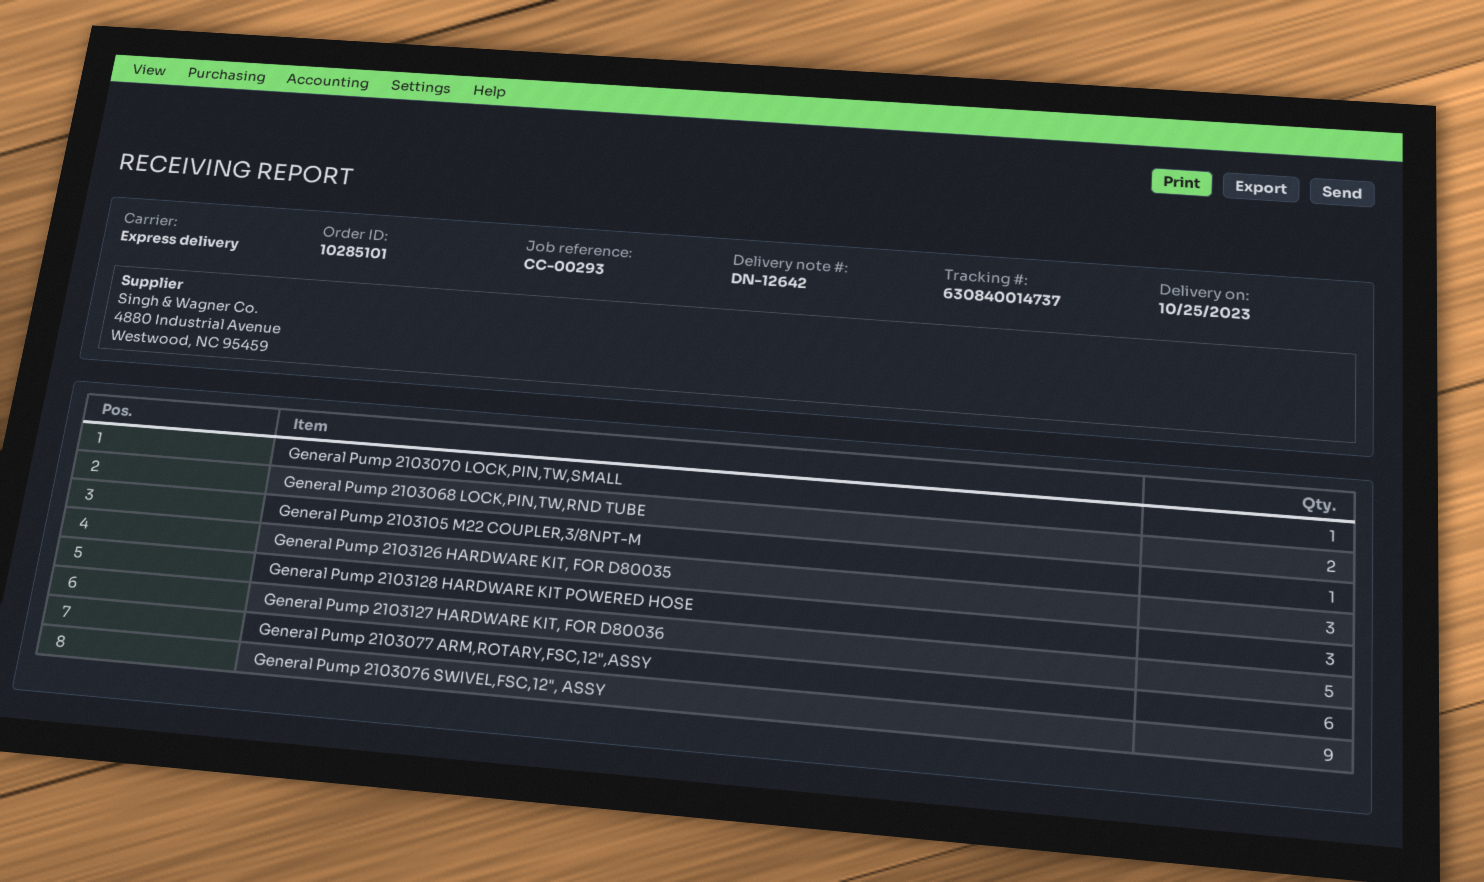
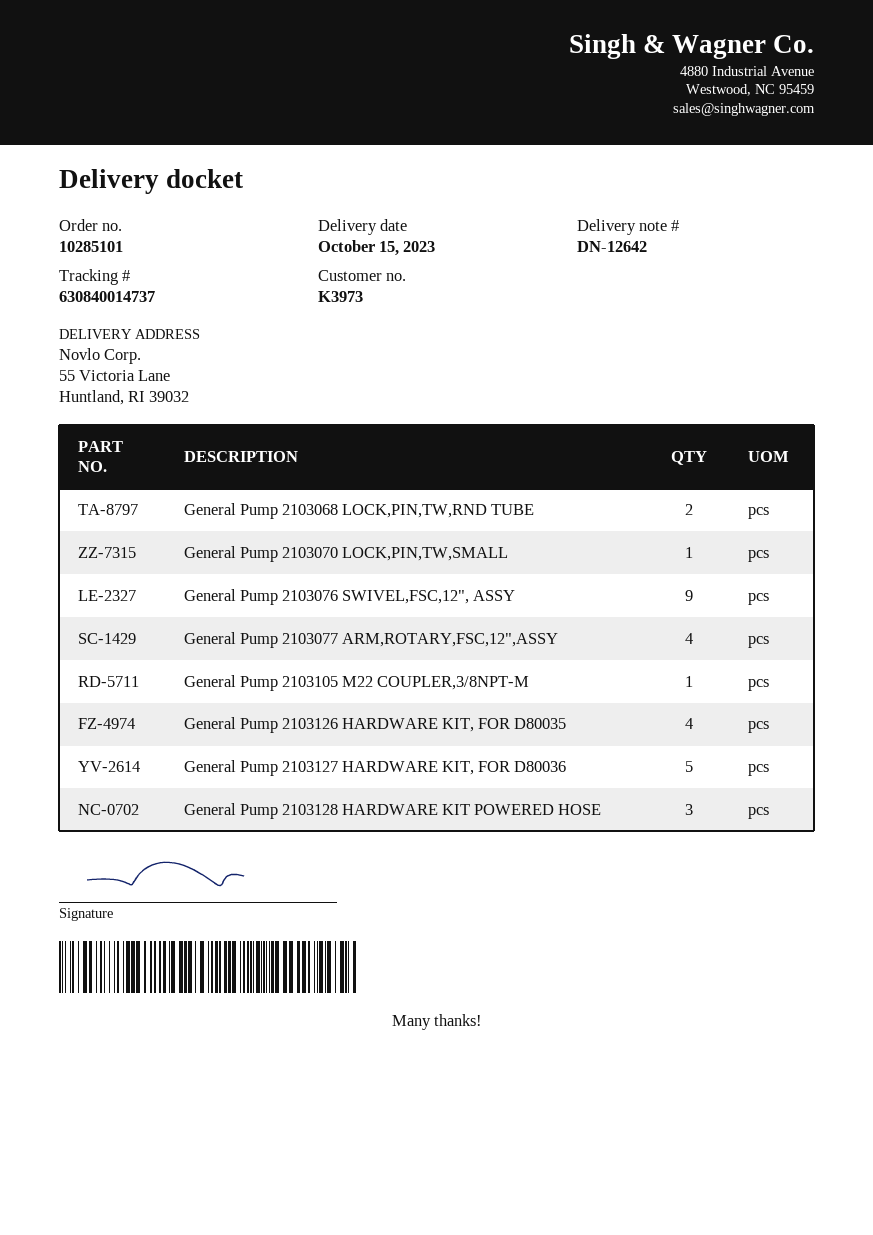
delivery date: 2023-10-25 -> 2023-10-15
General Pump 2103126 HARDWARE KIT, FOR D80035: 3 -> 4
General Pump 2103077 ARM,ROTARY,FSC,12",ASSY: 6 -> 4

